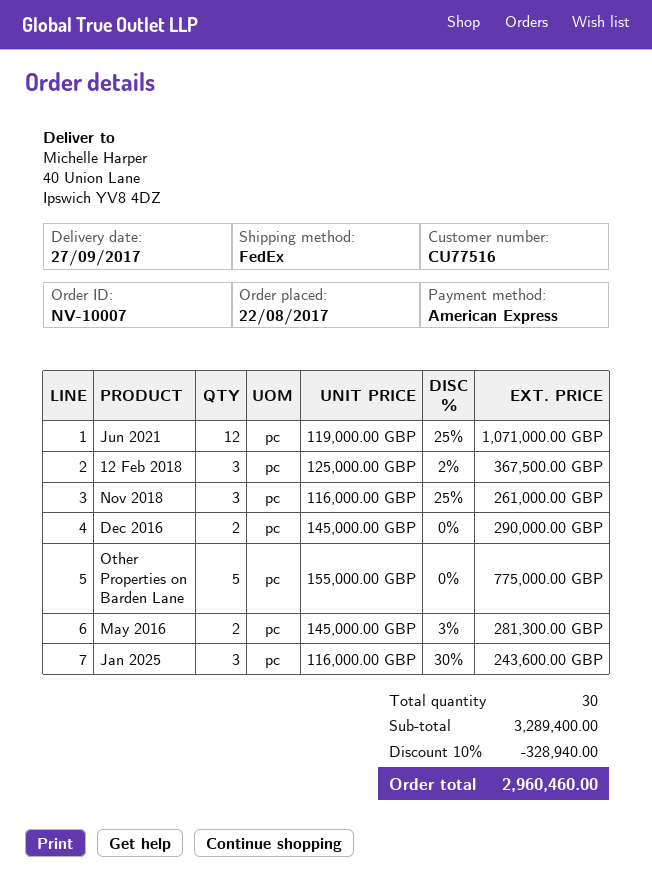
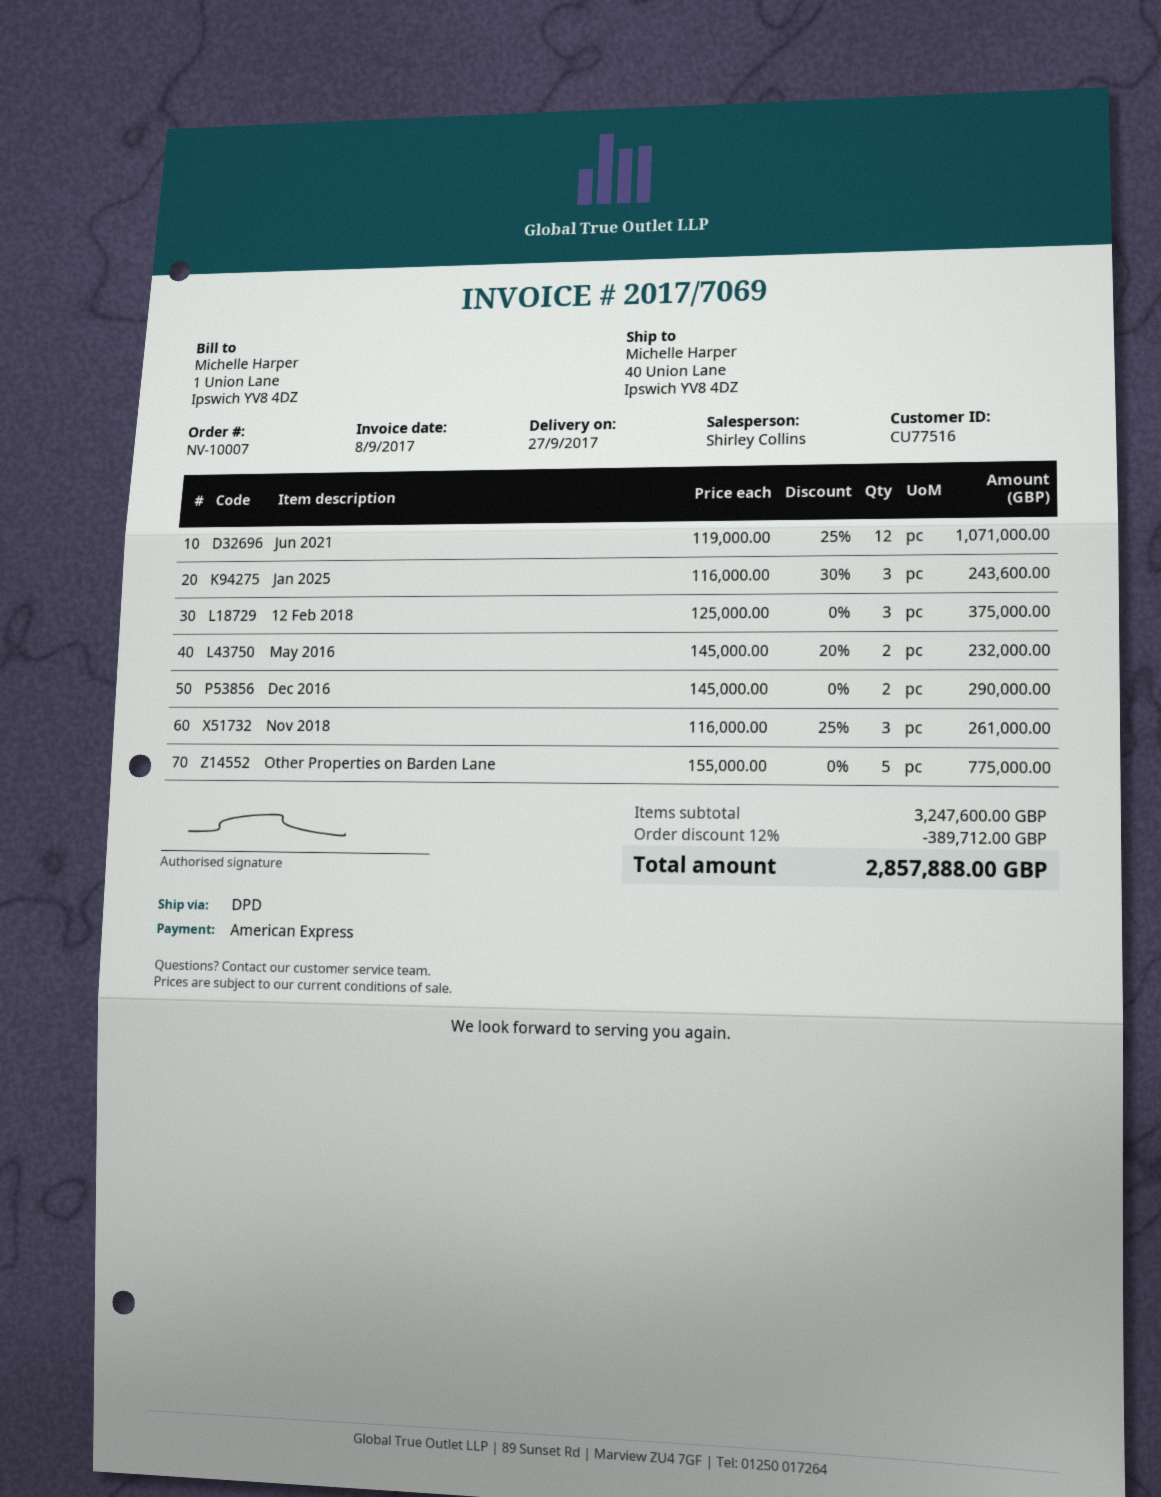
shipping method: FedEx -> DPD
12 Feb 2018: 3 x 125000.00 - 2% = 367500.00 -> 3 x 125000.00 = 375000.00
May 2016: 2 x 145000.00 - 3% = 281300.00 -> 2 x 145000.00 - 20% = 232000.00
subtotal: 3289400.00 -> 3247600.00
discount: 10% = 328940.00 -> 12% = 389712.00
total: 2960460.00 -> 2857888.00

